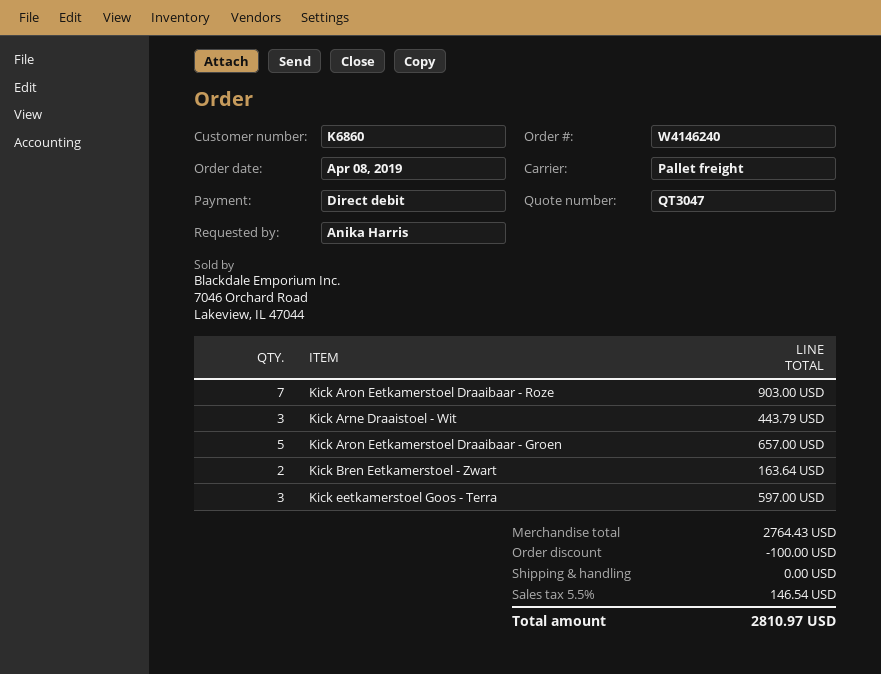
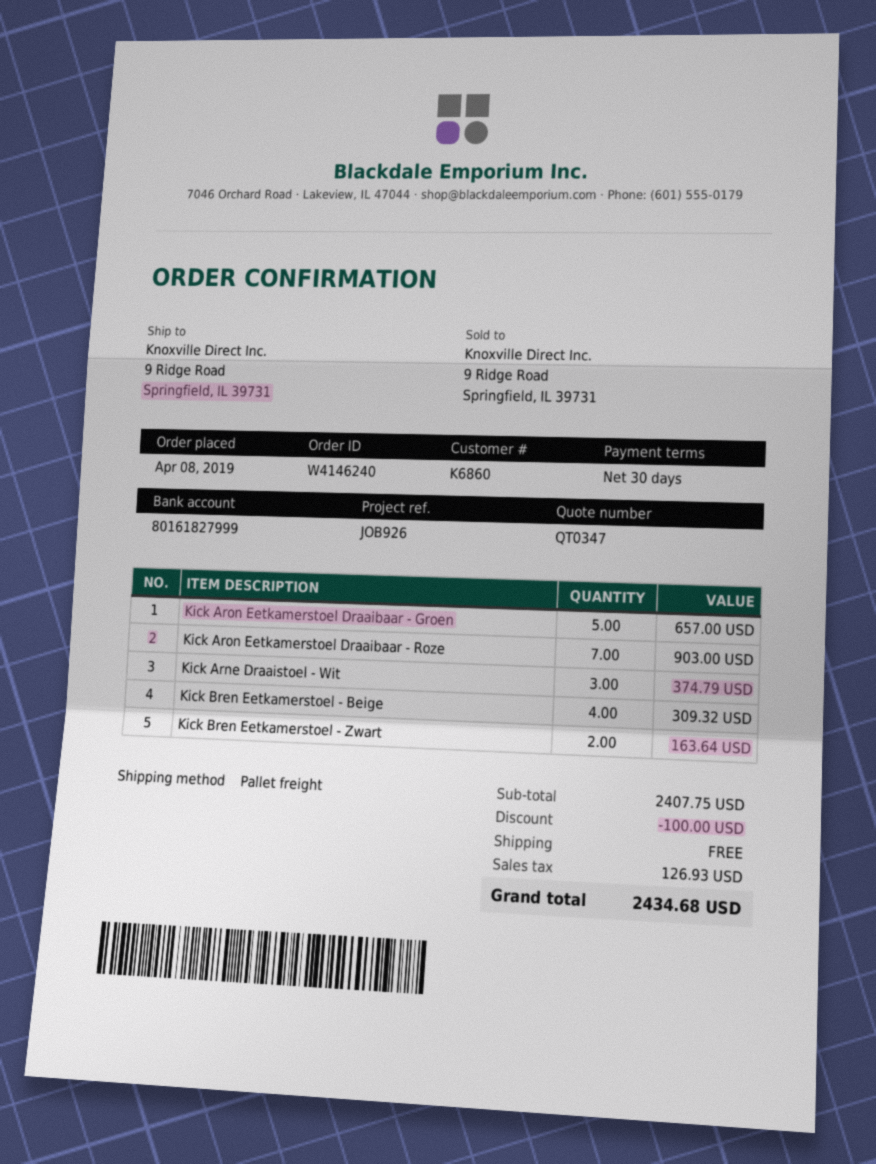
quote number: QT3047 -> QT0347
Kick Arne Draaistoel - Wit: 3 for 443.79 -> 3 for 374.79
Kick eetkamerstoel Goos - Terra: 3 for 597.00 -> none
Kick Bren Eetkamerstoel - Beige: none -> 4 for 309.32
subtotal: 2764.43 -> 2407.75
tax: 146.54 -> 126.93
total: 2810.97 -> 2434.68

